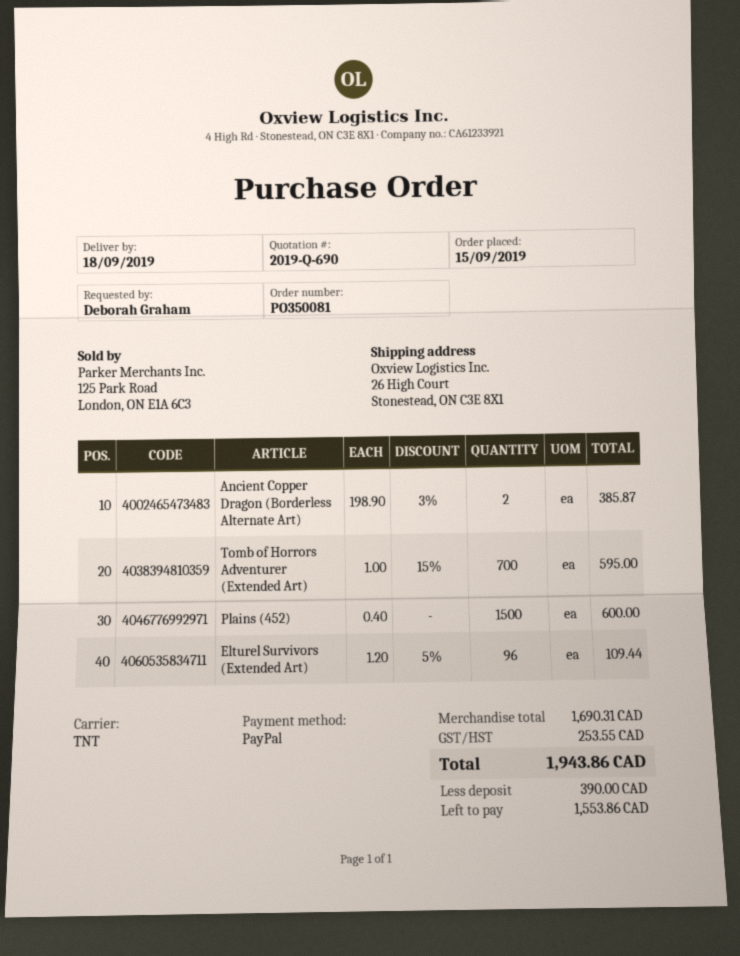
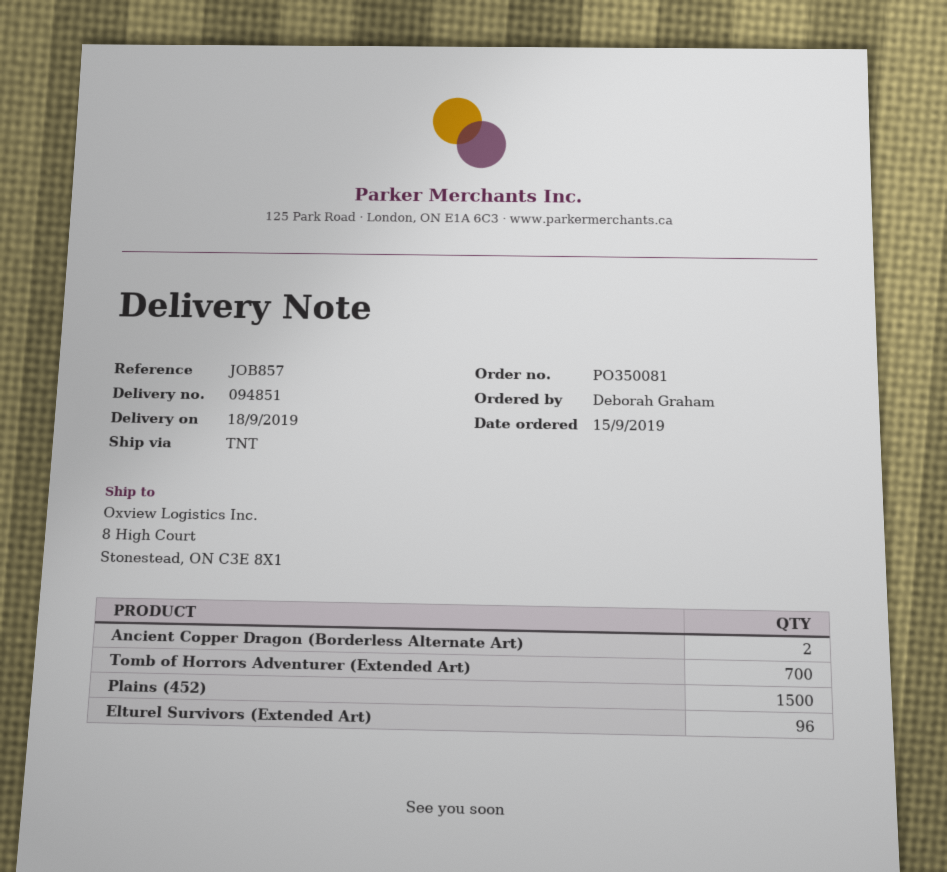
ship to: 26 High Court, Stonestead, ON C3E 8X1 -> 8 High Court, Stonestead, ON C3E 8X1

